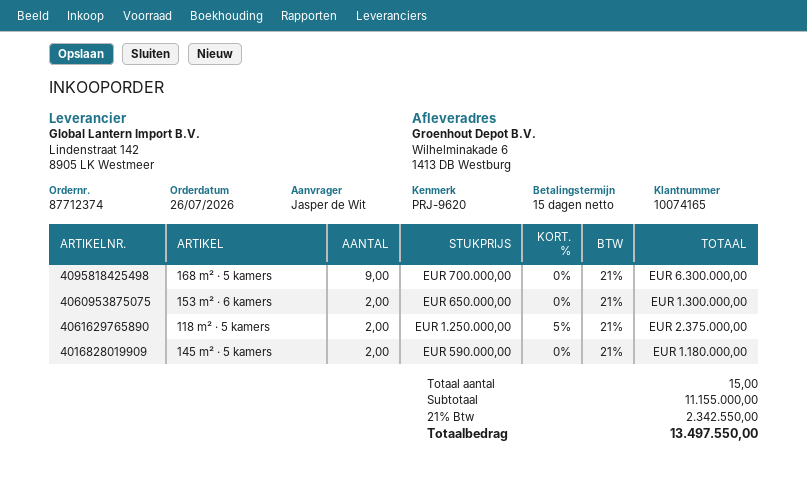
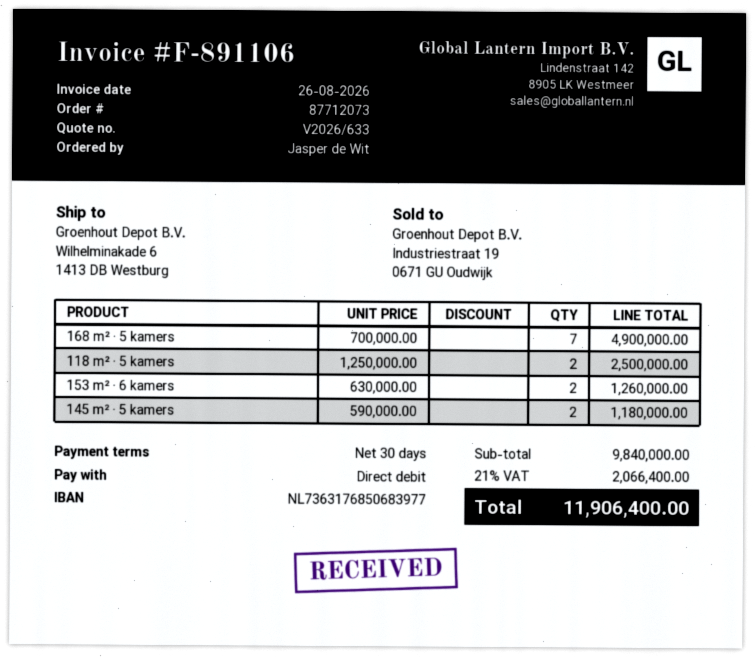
order number: 87712374 -> 87712073
payment terms: 15 days -> 30 days
168 m² · 5 kamers: 9 x 700000.00 = 6300000.00 -> 7 x 700000.00 = 4900000.00
153 m² · 6 kamers: 2 x 650000.00 = 1300000.00 -> 2 x 630000.00 = 1260000.00
118 m² · 5 kamers: 2 x 1250000.00 - 5% = 2375000.00 -> 2 x 1250000.00 = 2500000.00
subtotal: 11155000.00 -> 9840000.00
tax: 21% = 2342550.00 -> 21% = 2066400.00
total: 13497550.00 -> 11906400.00

